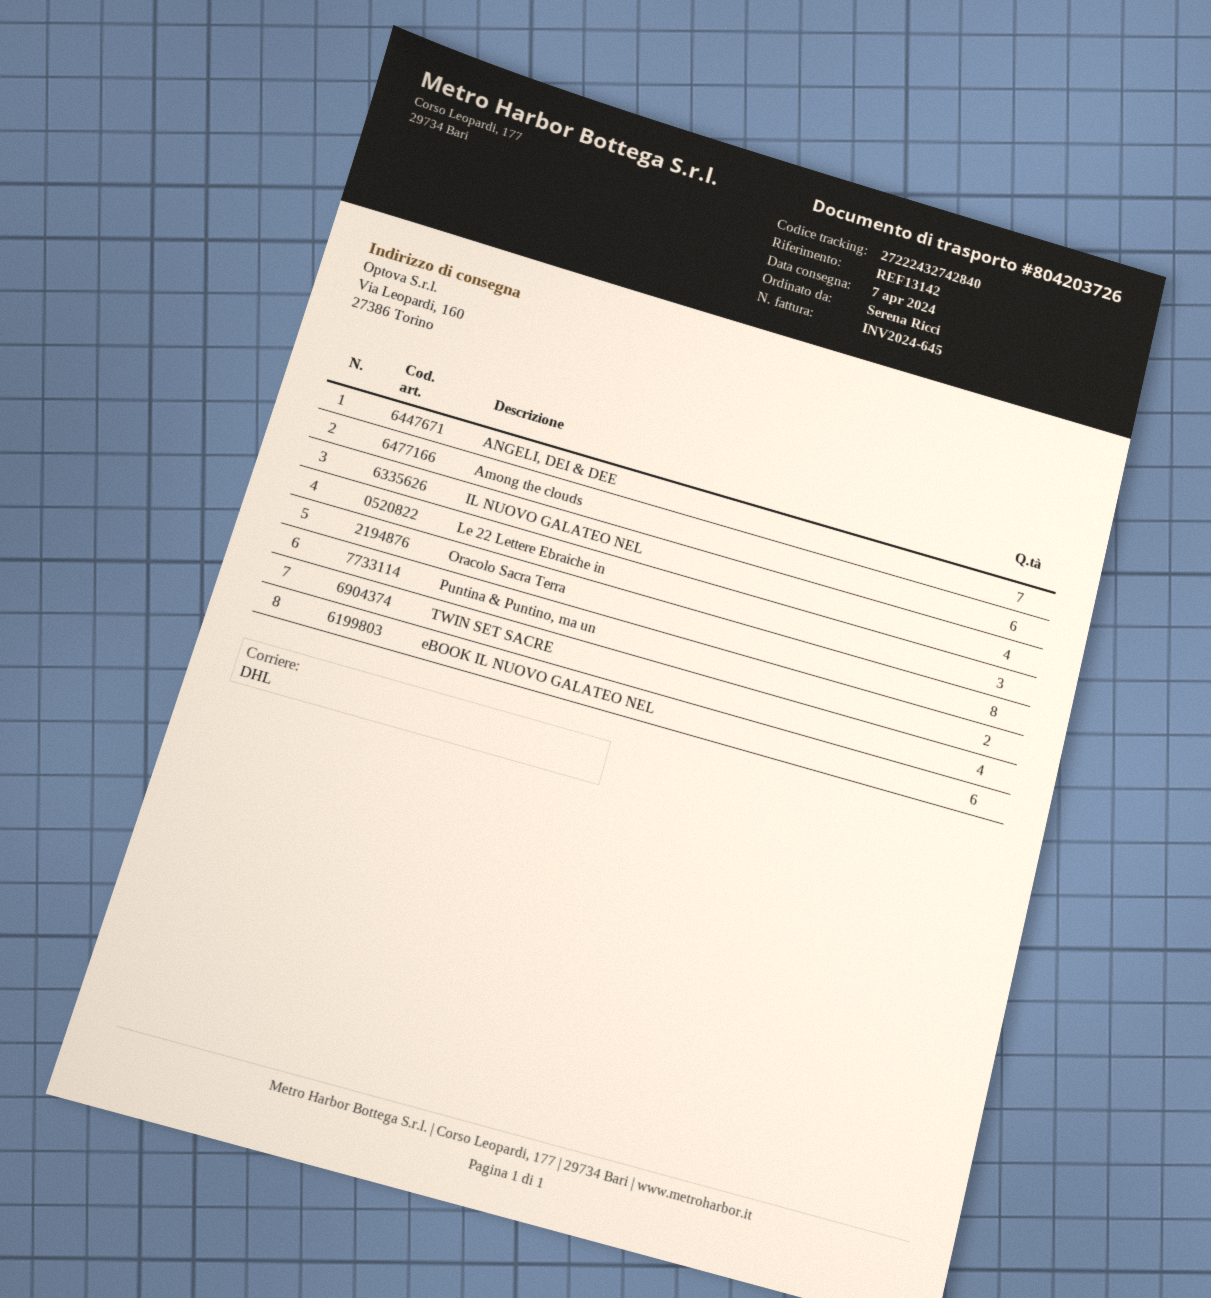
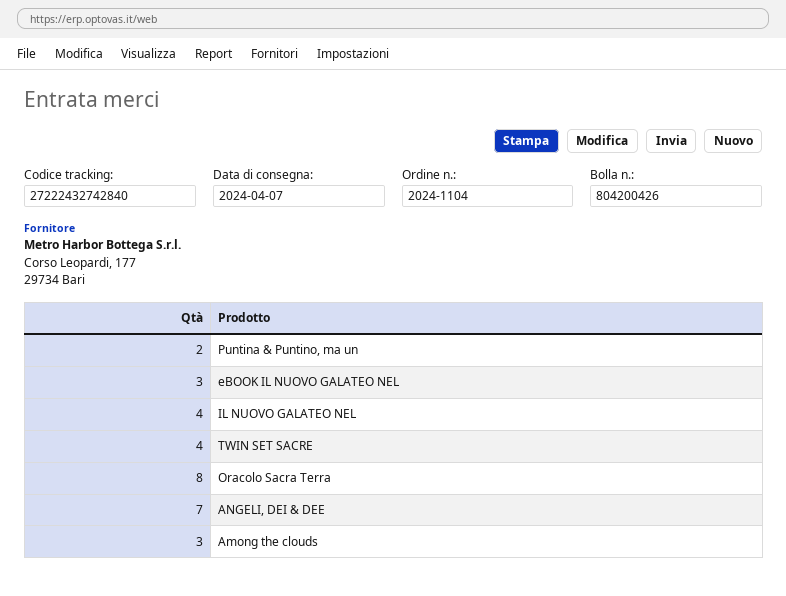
delivery note number: 804203726 -> 804200426
Among the clouds: 6 -> 3
Le 22 Lettere Ebraiche in: 3 -> none
eBOOK IL NUOVO GALATEO NEL: 6 -> 3

